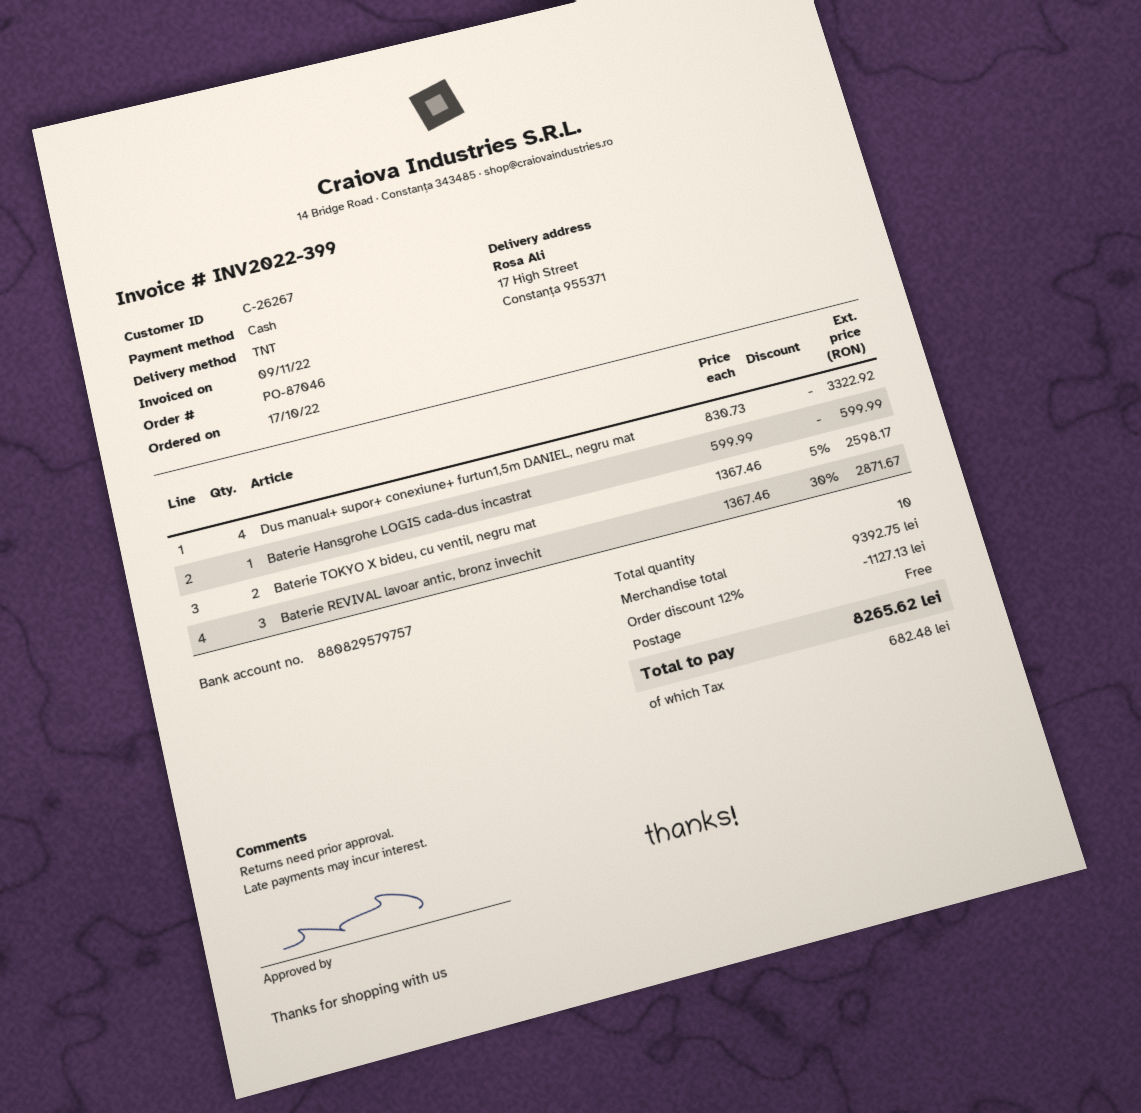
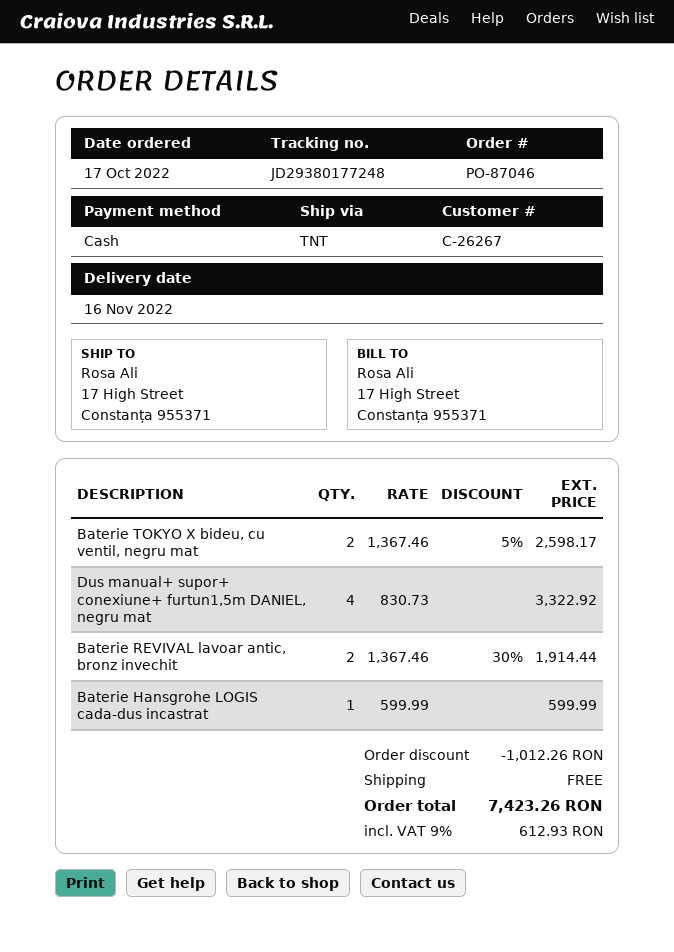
Baterie REVIVAL lavoar antic, bronz invechit: 3 x 1367.46 - 30% = 2871.67 -> 2 x 1367.46 - 30% = 1914.44
discount: 1127.13 -> 1012.26
tax: 682.48 -> 612.93
total: 8265.62 -> 7423.26

